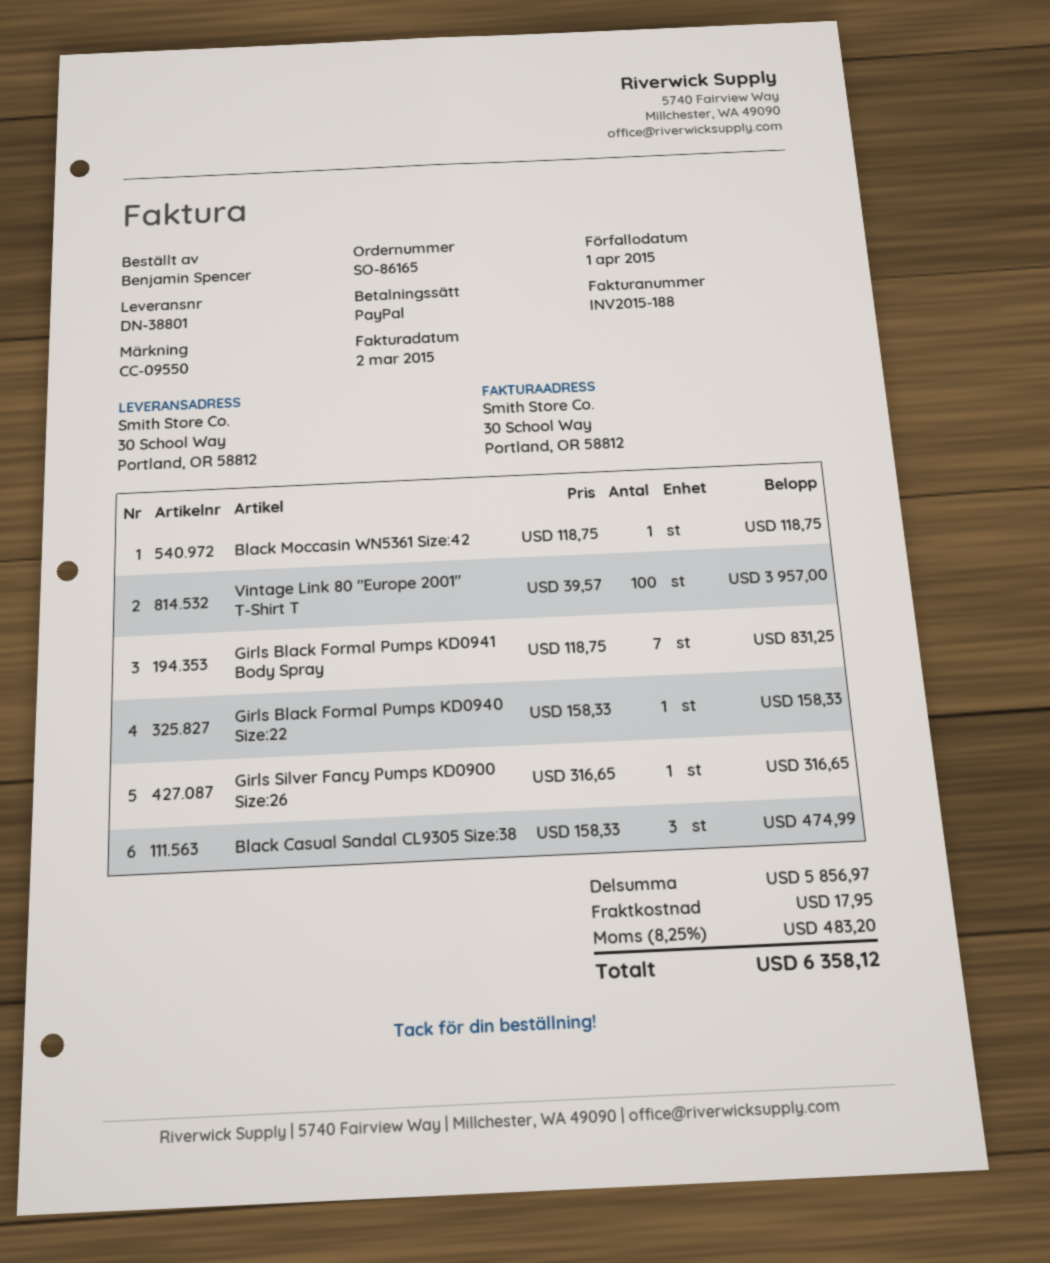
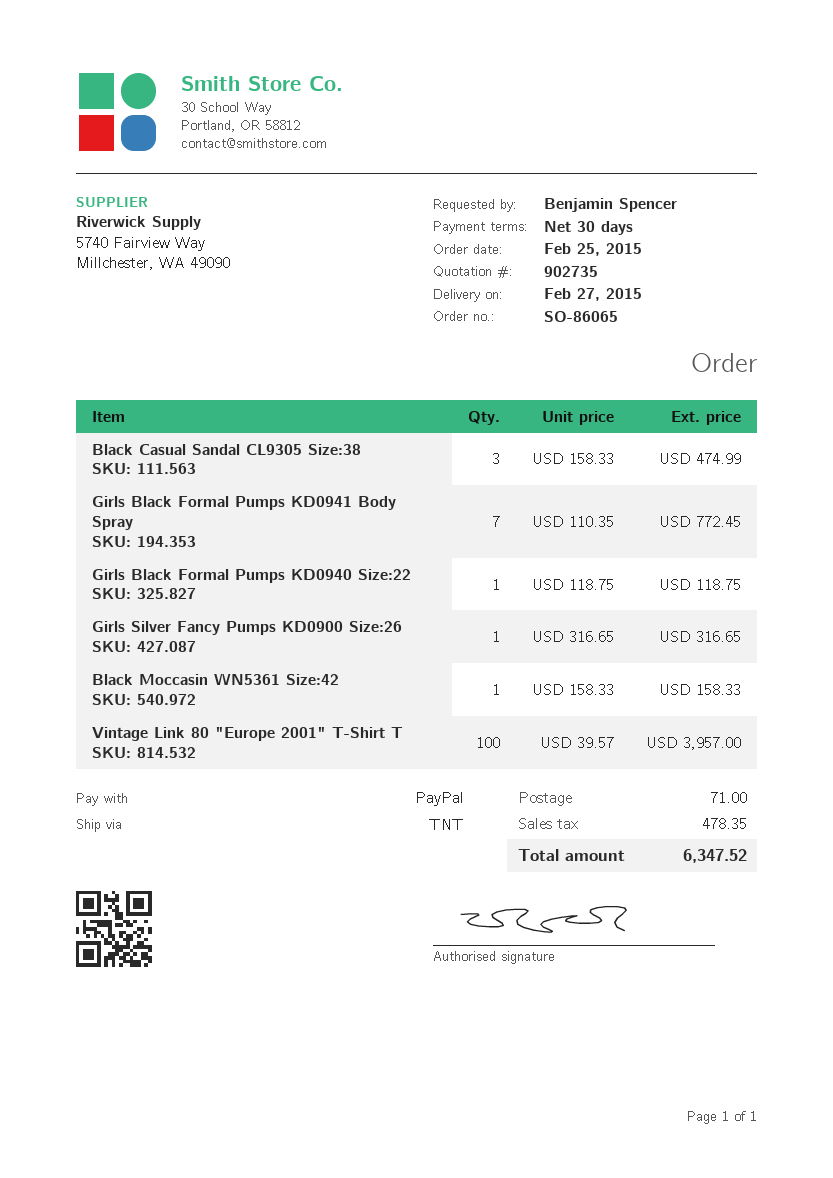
order number: SO-86165 -> SO-86065
Black Moccasin WN5361 Size:42: 1 x 118.75 = 118.75 -> 1 x 158.33 = 158.33
Girls Black Formal Pumps KD0941 Body Spray: 7 x 118.75 = 831.25 -> 7 x 110.35 = 772.45
Girls Black Formal Pumps KD0940 Size:22: 1 x 158.33 = 158.33 -> 1 x 118.75 = 118.75
shipping: 17.95 -> 71.00
tax: 483.20 -> 478.35
total: 6358.12 -> 6347.52

